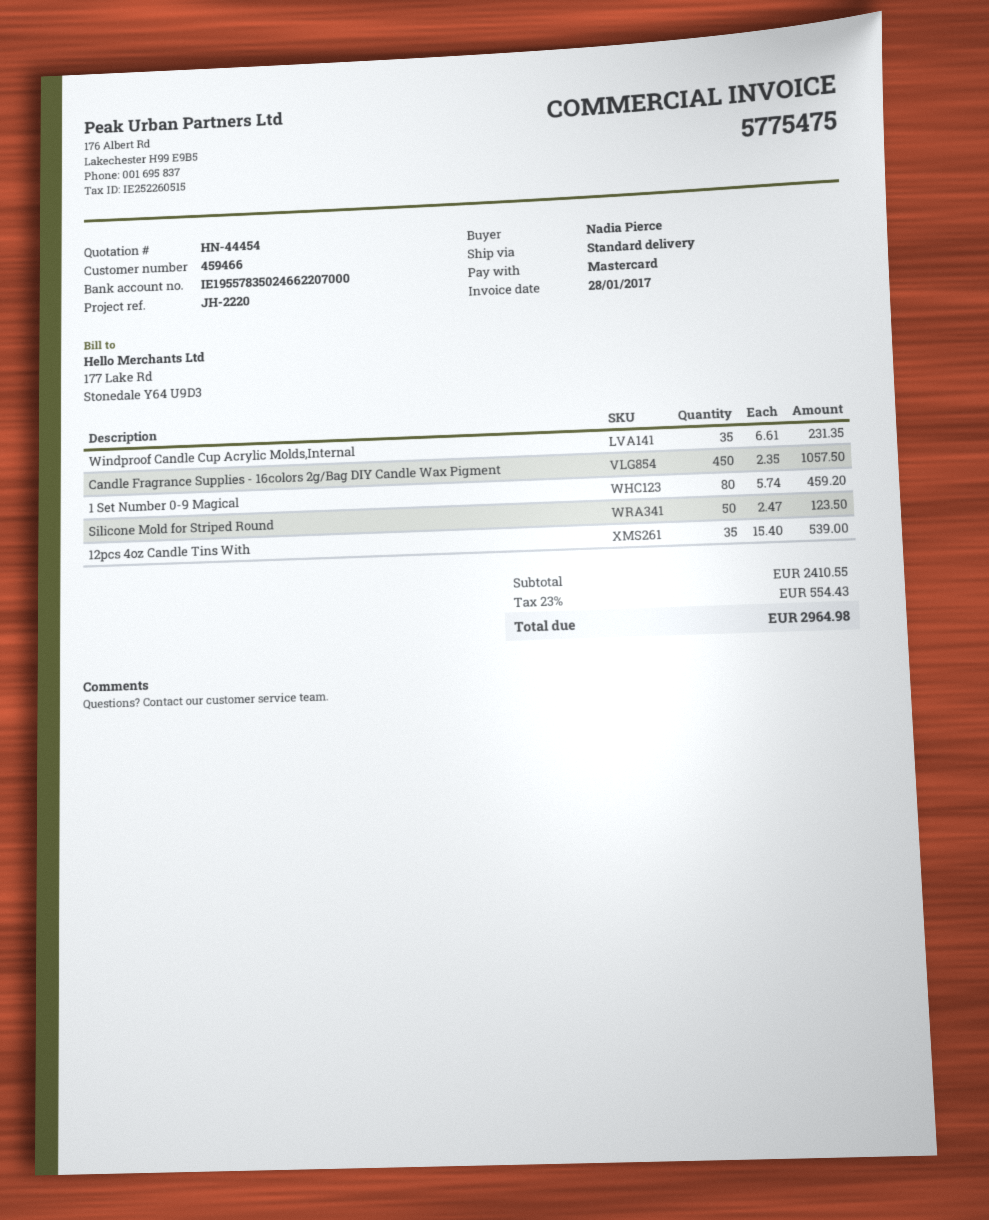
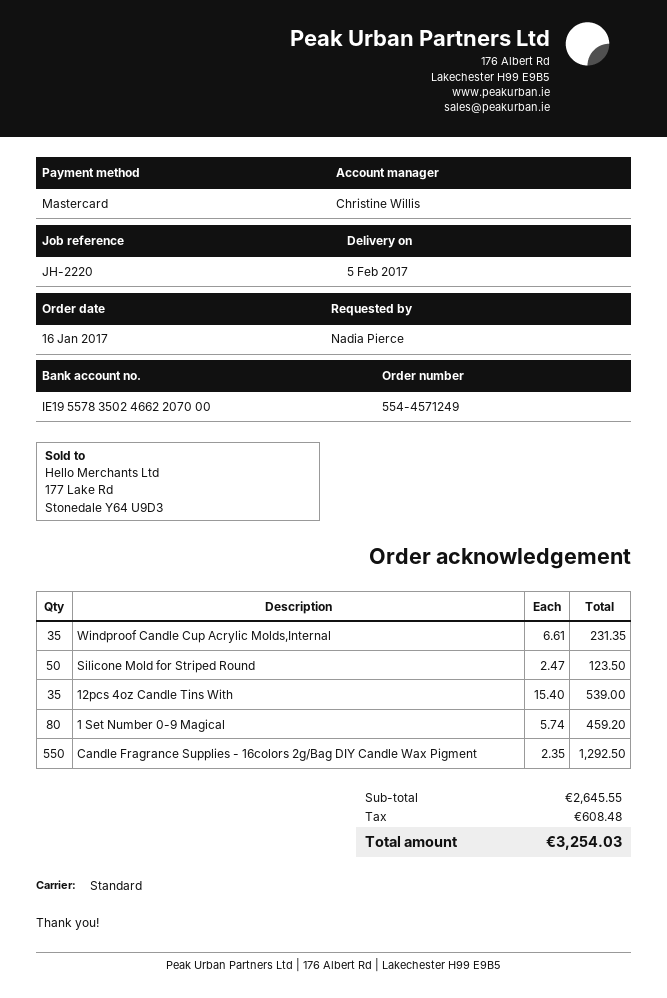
Candle Fragrance Supplies - 16colors 2g/Bag DIY Candle Wax Pigment: 450 x 2.35 = 1057.50 -> 550 x 2.35 = 1292.50
subtotal: 2410.55 -> 2645.55
tax: 554.43 -> 608.48
total: 2964.98 -> 3254.03

